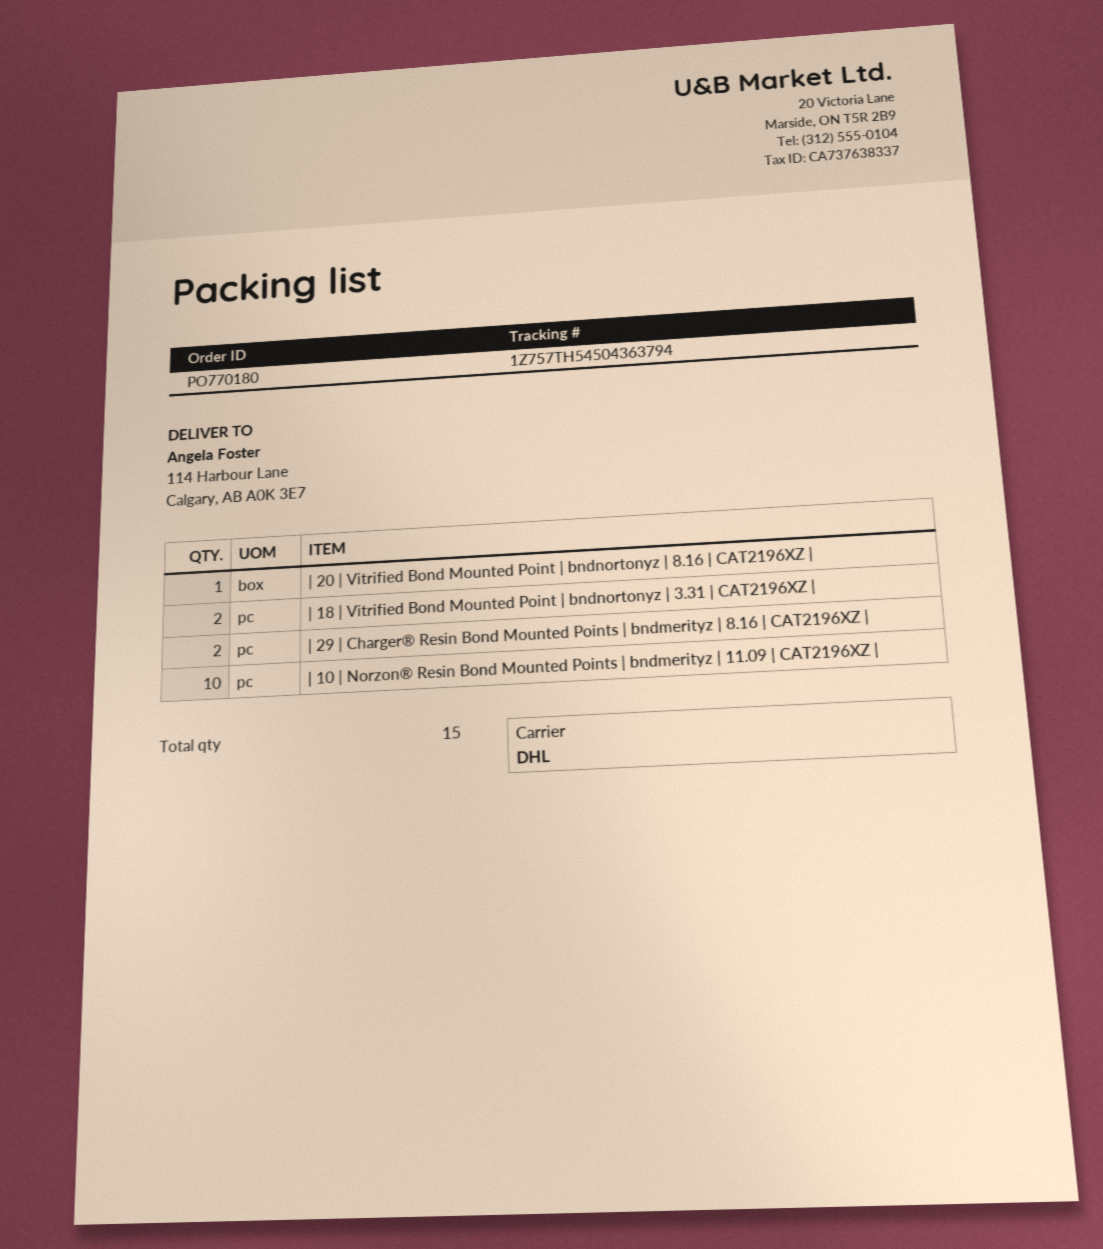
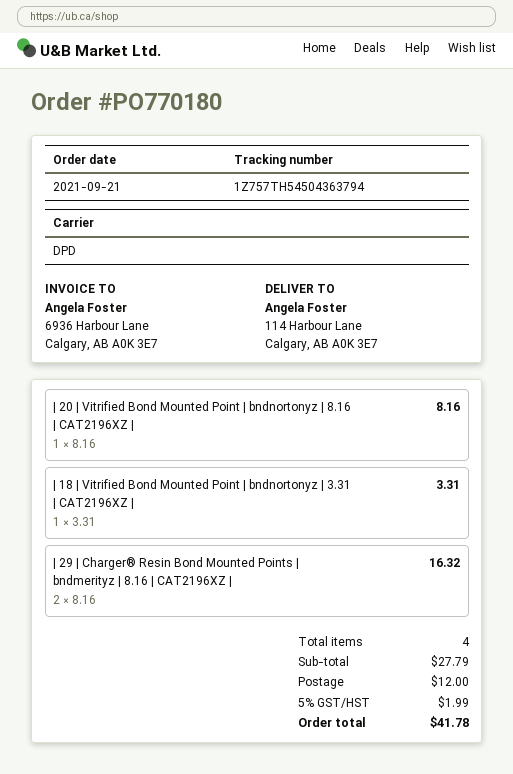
shipping method: DHL -> DPD
| 18 | Vitrified Bond Mounted Point | bndnortonyz | 3.31 | CAT2196XZ |: 2 -> 1
| 10 | Norzon® Resin Bond Mounted Points | bndmerityz | 11.09 | CAT2196XZ |: 10 -> none
total quantity: 15 -> 4

